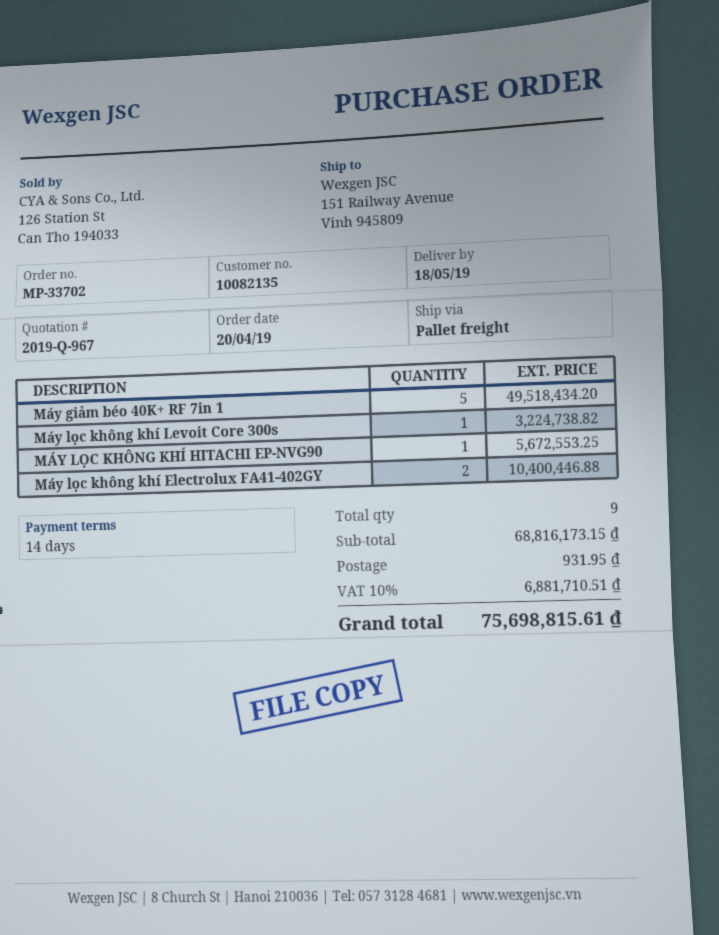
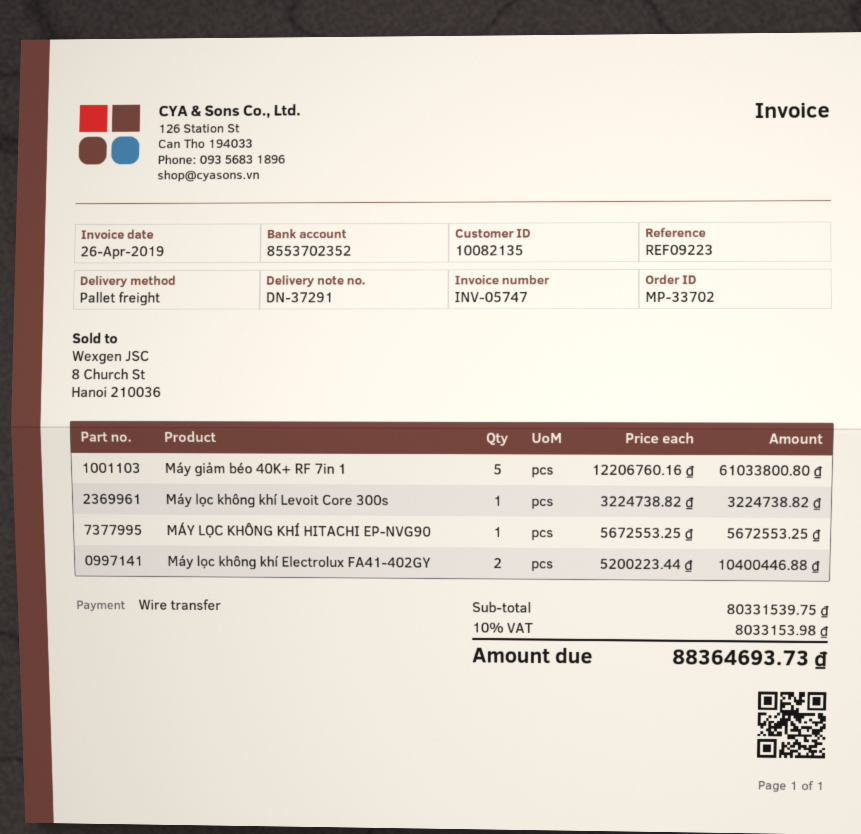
Máy giảm béo 40K+ RF 7in 1: 5 for 49518434.20 -> 5 for 61033800.80
subtotal: 68816173.15 -> 80331539.75
shipping: 931.95 -> none
tax: 10% = 6881710.51 -> 10% = 8033153.98
total: 75698815.61 -> 88364693.73

